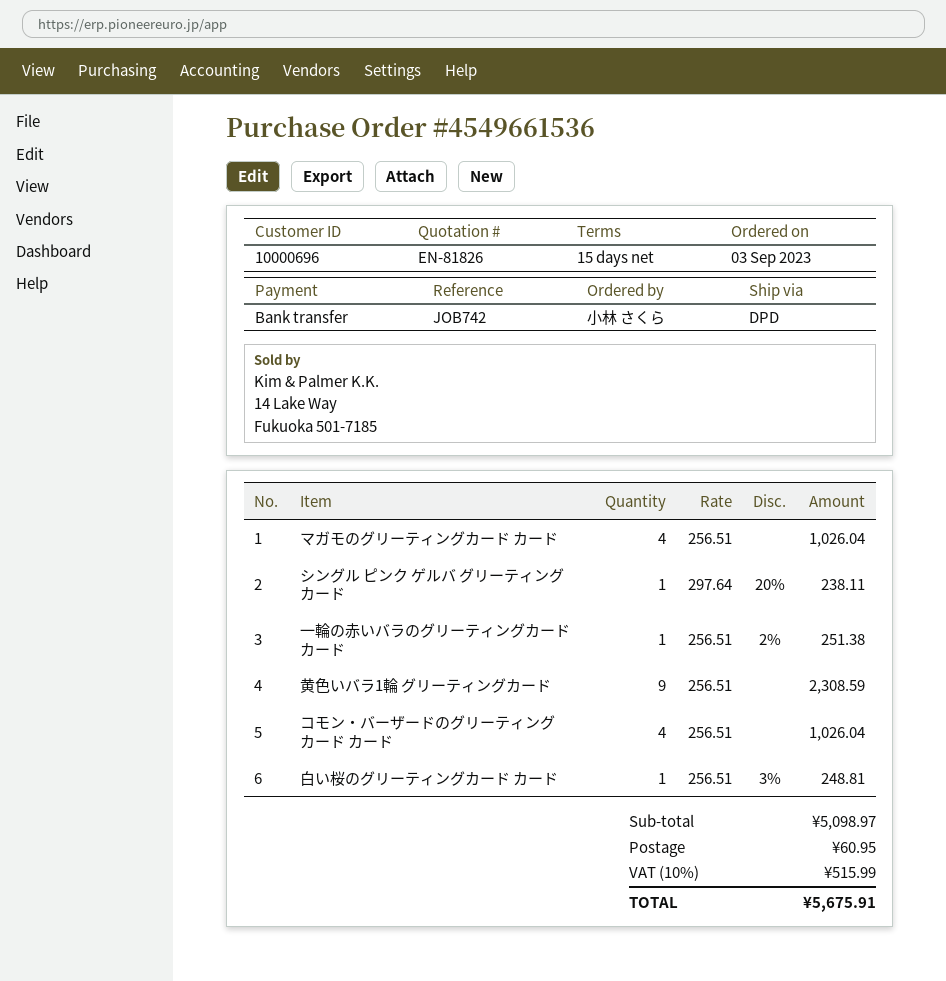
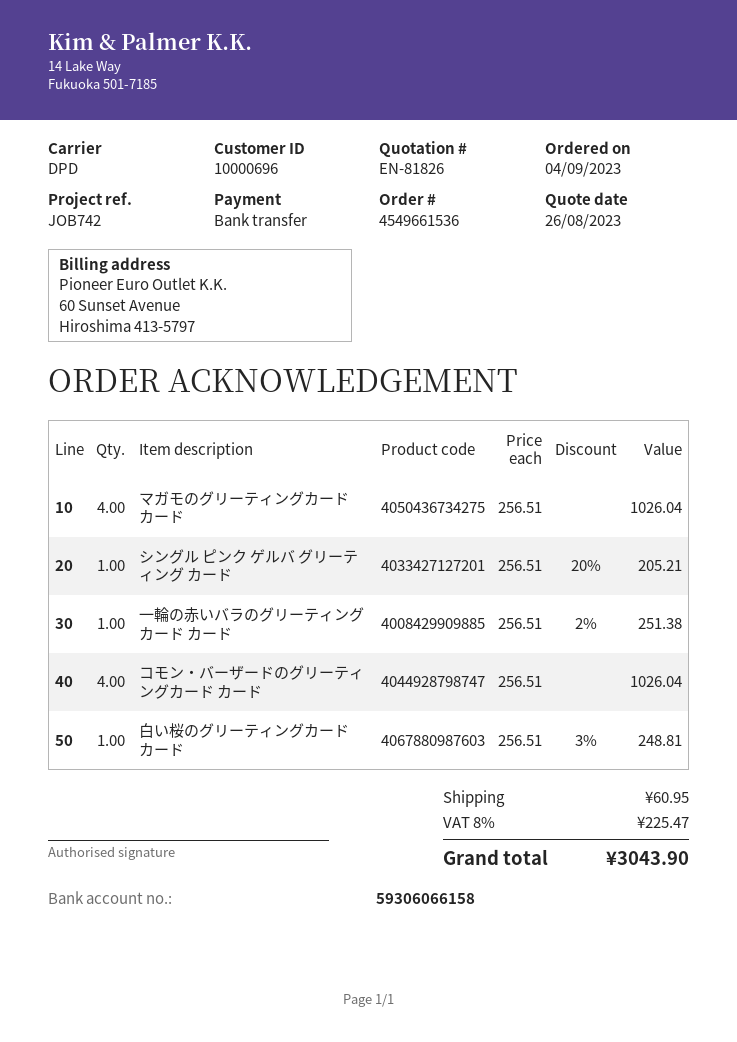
order date: 2023-09-03 -> 2023-09-04
シングル ピンク ゲルバ グリーティング カード: 1 x 297.64 - 20% = 238.11 -> 1 x 256.51 - 20% = 205.21
黄色いバラ1輪 グリーティングカード: 9 x 256.51 = 2308.59 -> none
tax: 10% = 515.99 -> 8% = 225.47
total: 5675.91 -> 3043.90

